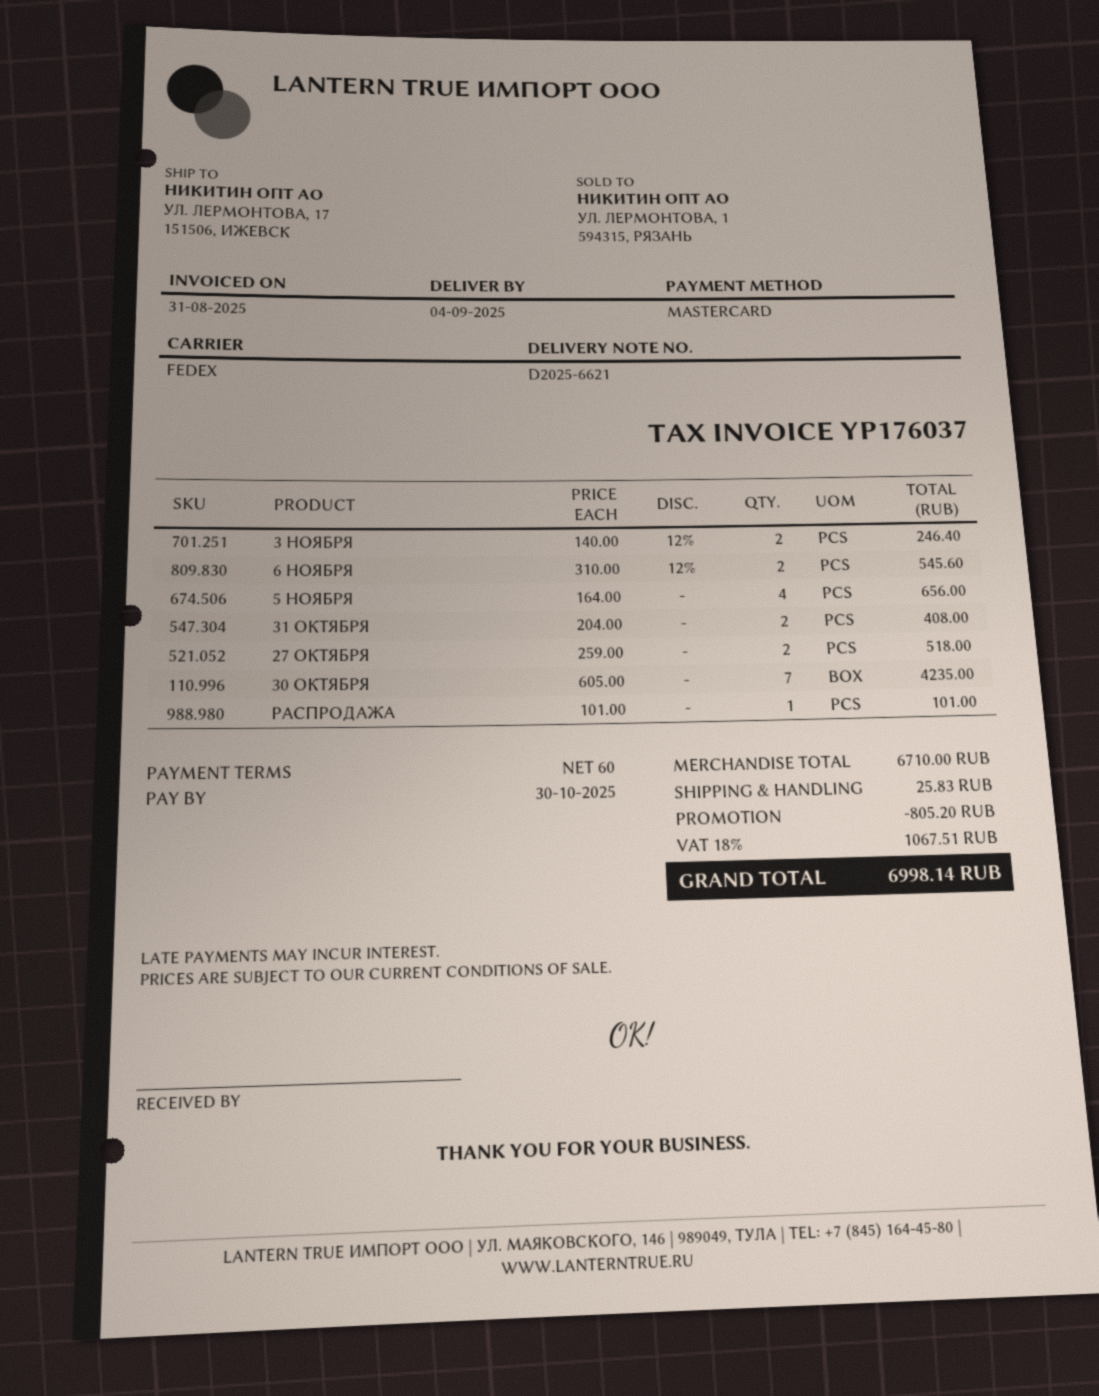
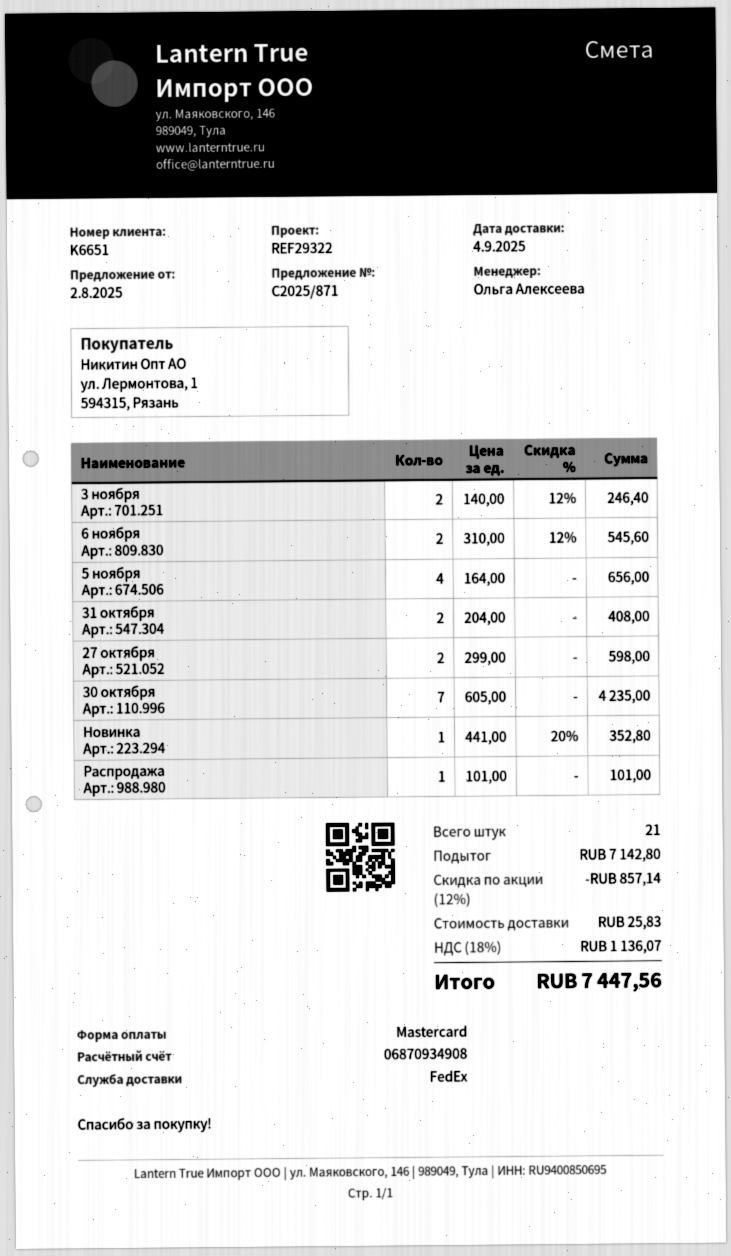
27 ОКТЯБРЯ: 2 x 259.00 = 518.00 -> 2 x 299.00 = 598.00
Новинка: none -> 1 x 441.00 - 20% = 352.80
subtotal: 6710.00 -> 7142.80
discount: 805.20 -> 857.14
tax: 18% = 1067.51 -> 18% = 1136.07
total: 6998.14 -> 7447.56

